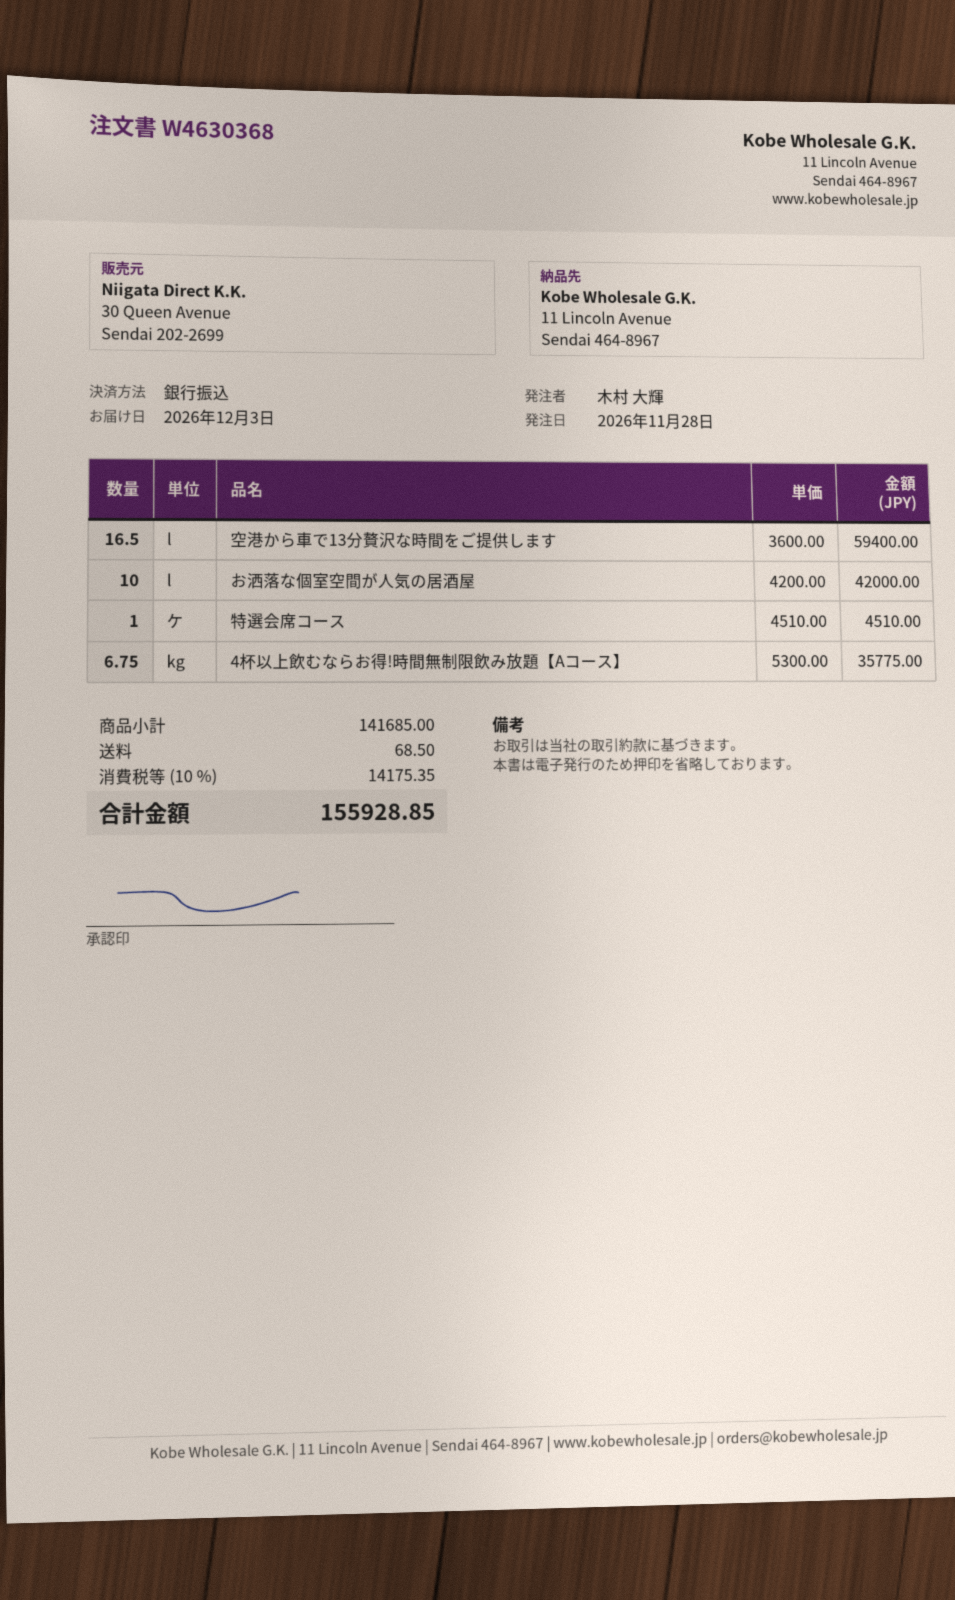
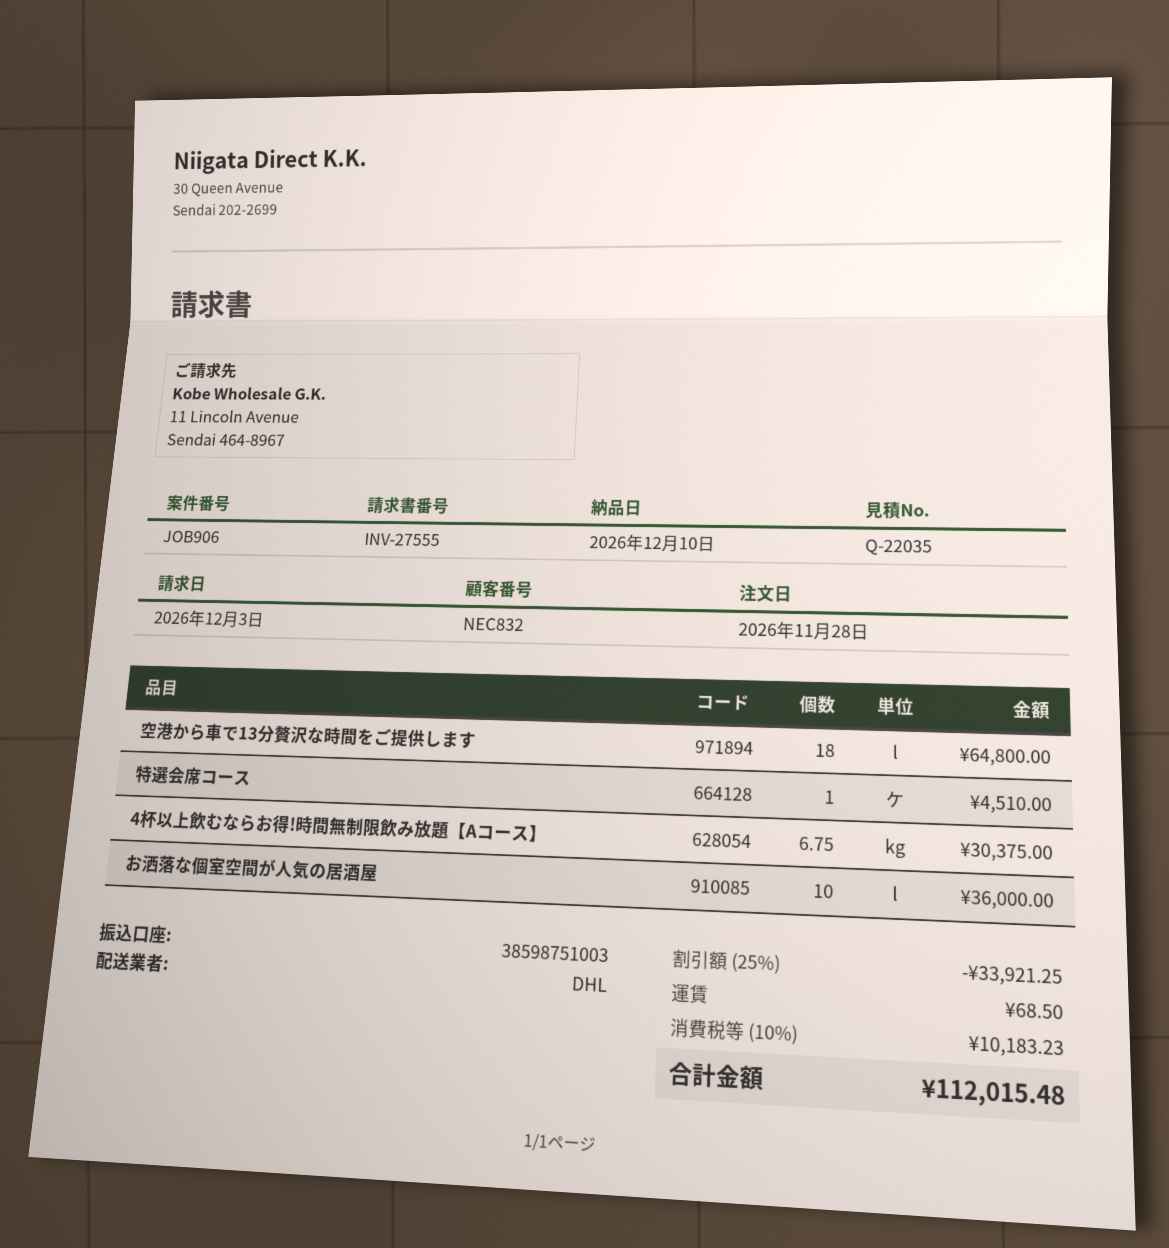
delivery date: 2026-12-03 -> 2026-12-10
空港から車で13分贅沢な時間をご提供します: 16.5 for 59400.00 -> 18 for 64800.00
お洒落な個室空間が人気の居酒屋: 10 for 42000.00 -> 10 for 36000.00
4杯以上飲むならお得!時間無制限飲み放題【Aコース】: 6.75 for 35775.00 -> 6.75 for 30375.00
discount: none -> 25% = 33921.25
tax: 10% = 14175.35 -> 10% = 10183.23
total: 155928.85 -> 112015.48

